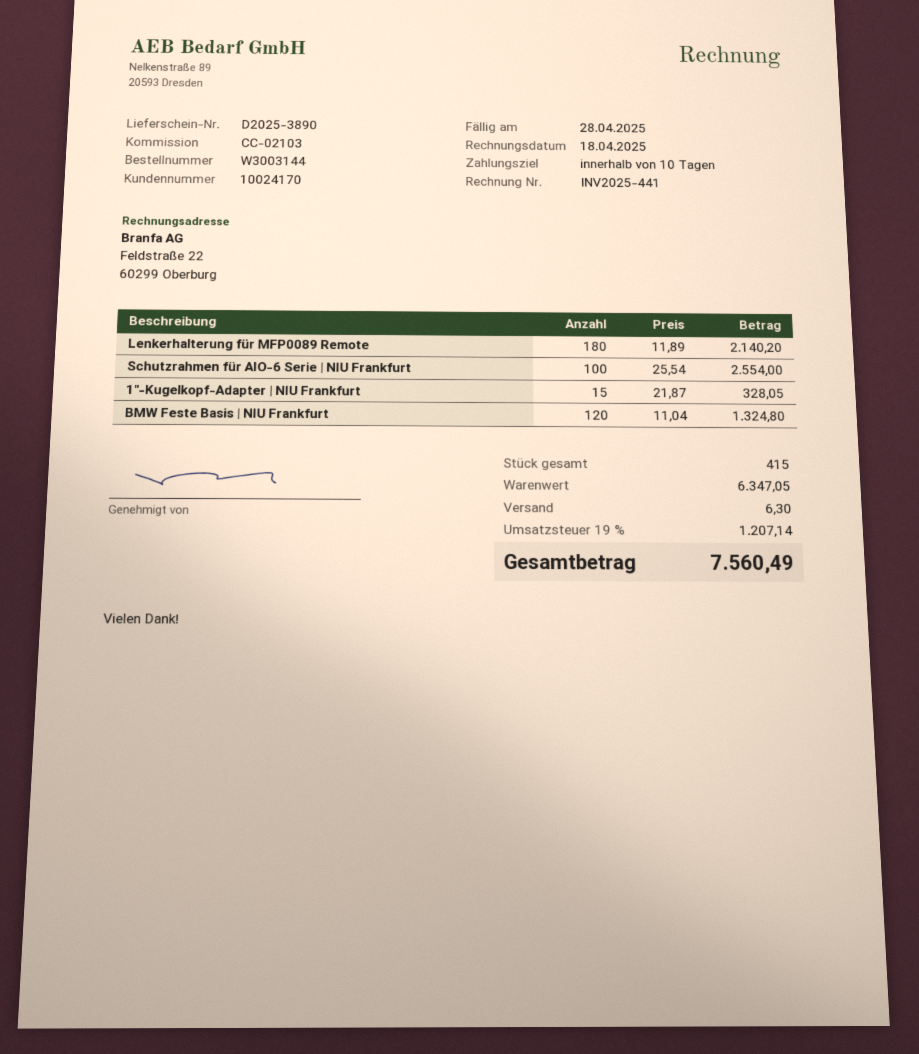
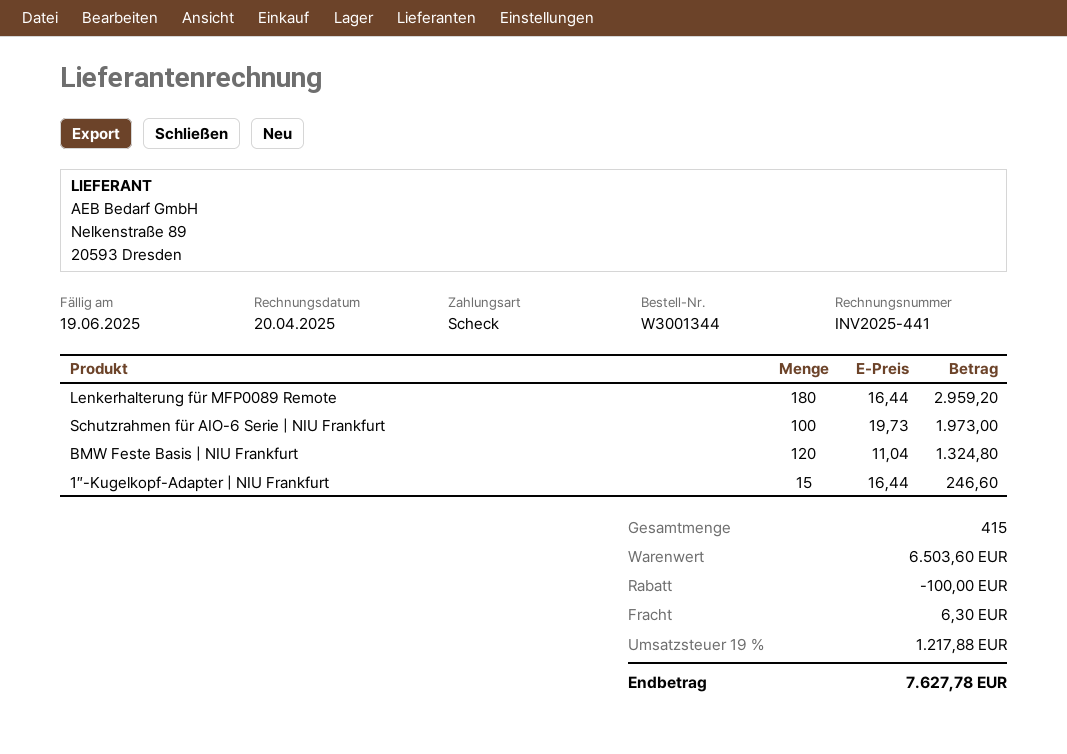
order number: W3003144 -> W3001344
invoice date: 2025-04-18 -> 2025-04-20
due date: 2025-04-28 -> 2025-06-19
Lenkerhalterung für MFP0089 Remote: 180 x 11.89 = 2140.20 -> 180 x 16.44 = 2959.20
Schutzrahmen für AIO-6 Serie | NIU Frankfurt: 100 x 25.54 = 2554.00 -> 100 x 19.73 = 1973.00
1″-Kugelkopf-Adapter | NIU Frankfurt: 15 x 21.87 = 328.05 -> 15 x 16.44 = 246.60
subtotal: 6347.05 -> 6503.60
discount: none -> 100.00
tax: 19% = 1207.14 -> 19% = 1217.88
total: 7560.49 -> 7627.78

